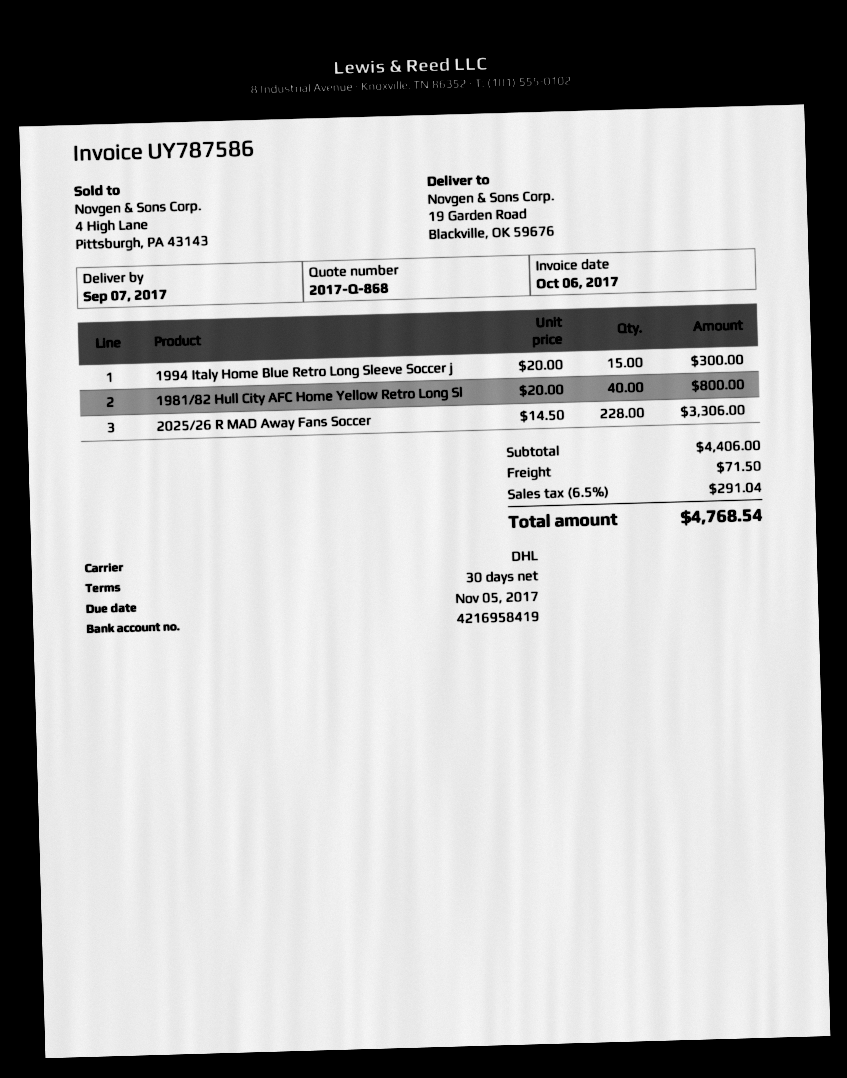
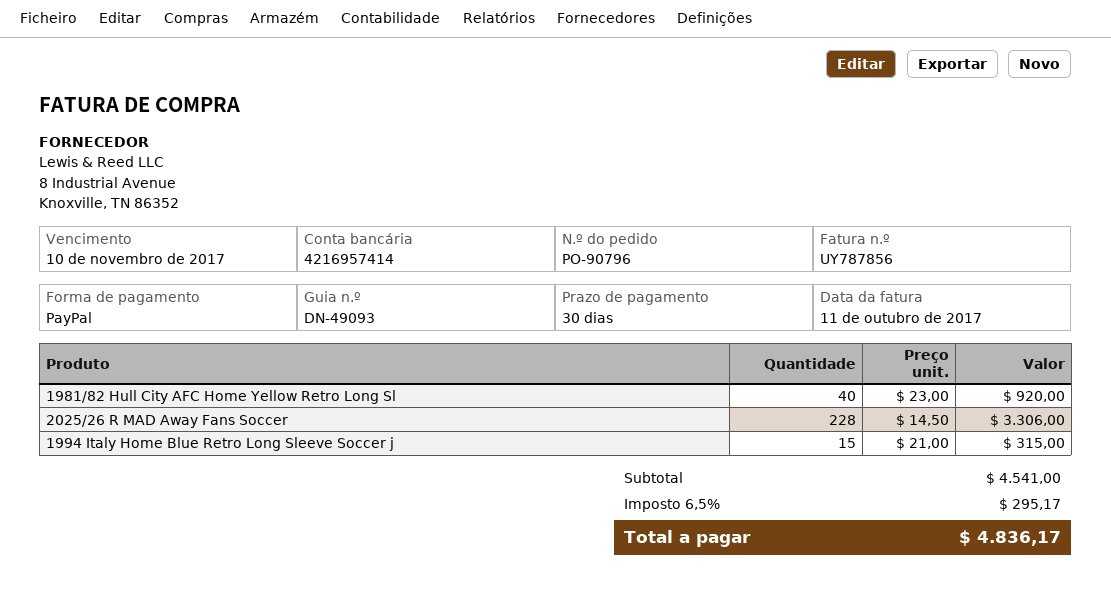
invoice number: UY787586 -> UY787856
invoice date: 2017-10-06 -> 2017-10-11
due date: 2017-11-05 -> 2017-11-10
bank account: 4216958419 -> 4216957414
1994 Italy Home Blue Retro Long Sleeve Soccer j: 15 x 20.00 = 300.00 -> 15 x 21.00 = 315.00
1981/82 Hull City AFC Home Yellow Retro Long Sl: 40 x 20.00 = 800.00 -> 40 x 23.00 = 920.00
subtotal: 4406.00 -> 4541.00
shipping: 71.50 -> none
tax: 6.5% = 291.04 -> 6.5% = 295.17
total: 4768.54 -> 4836.17

